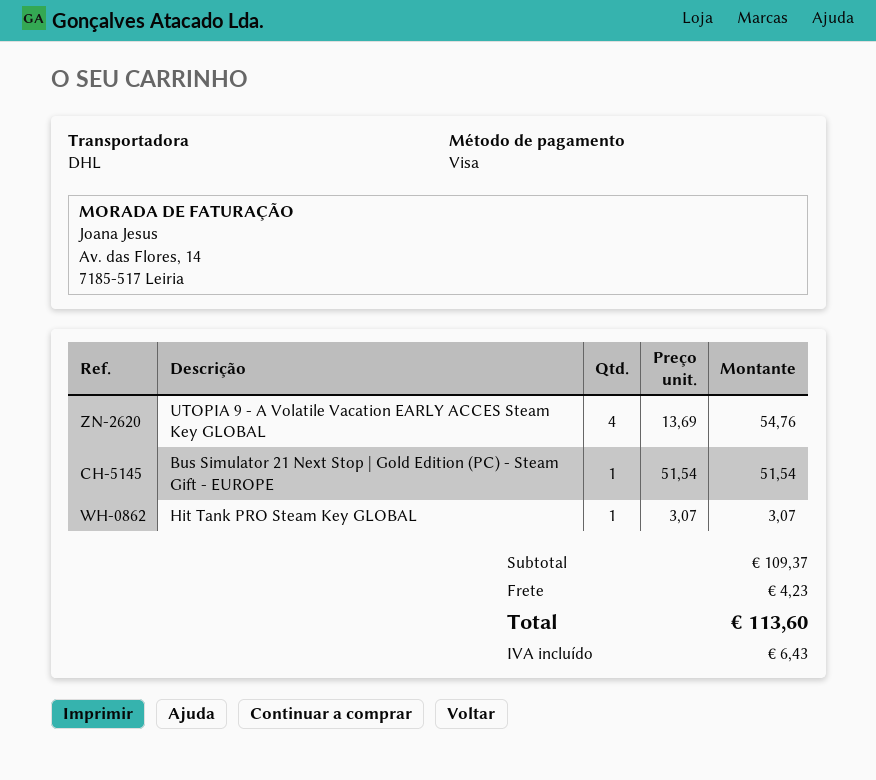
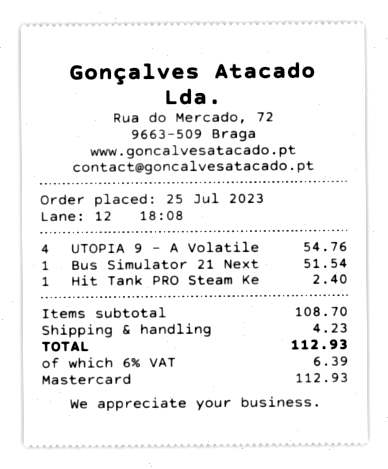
payment method: Visa -> Mastercard
Hit Tank PRO Steam Key GLOBAL: 1 for 3.07 -> 1 for 2.40
subtotal: 109.37 -> 108.70
tax: 6.43 -> 6.39
total: 113.60 -> 112.93

